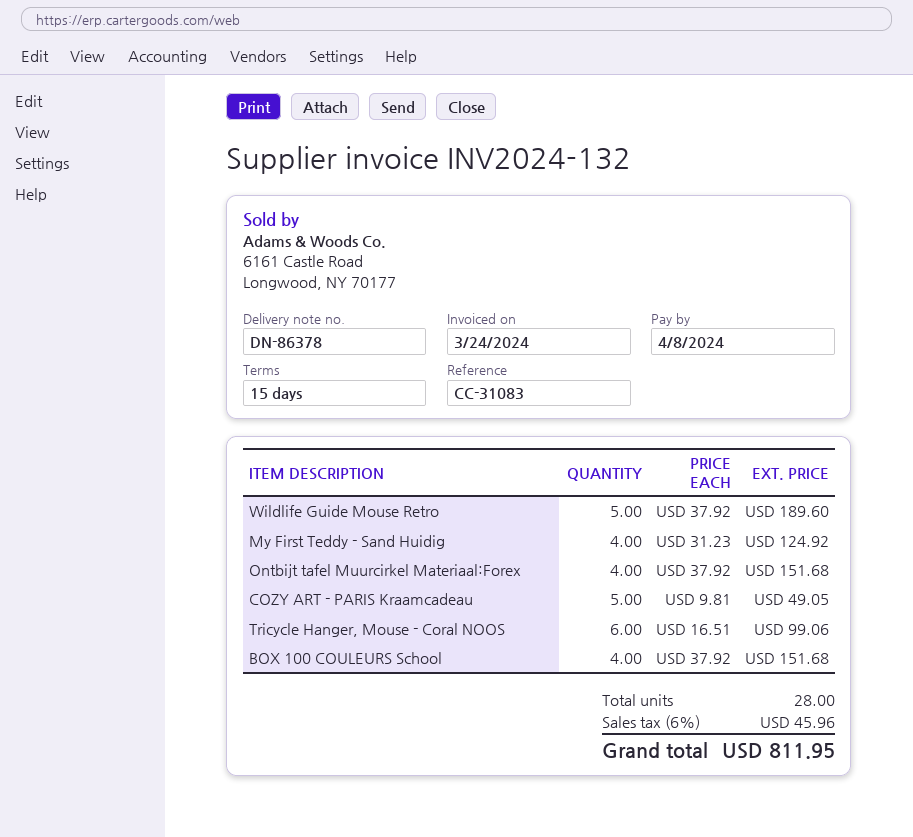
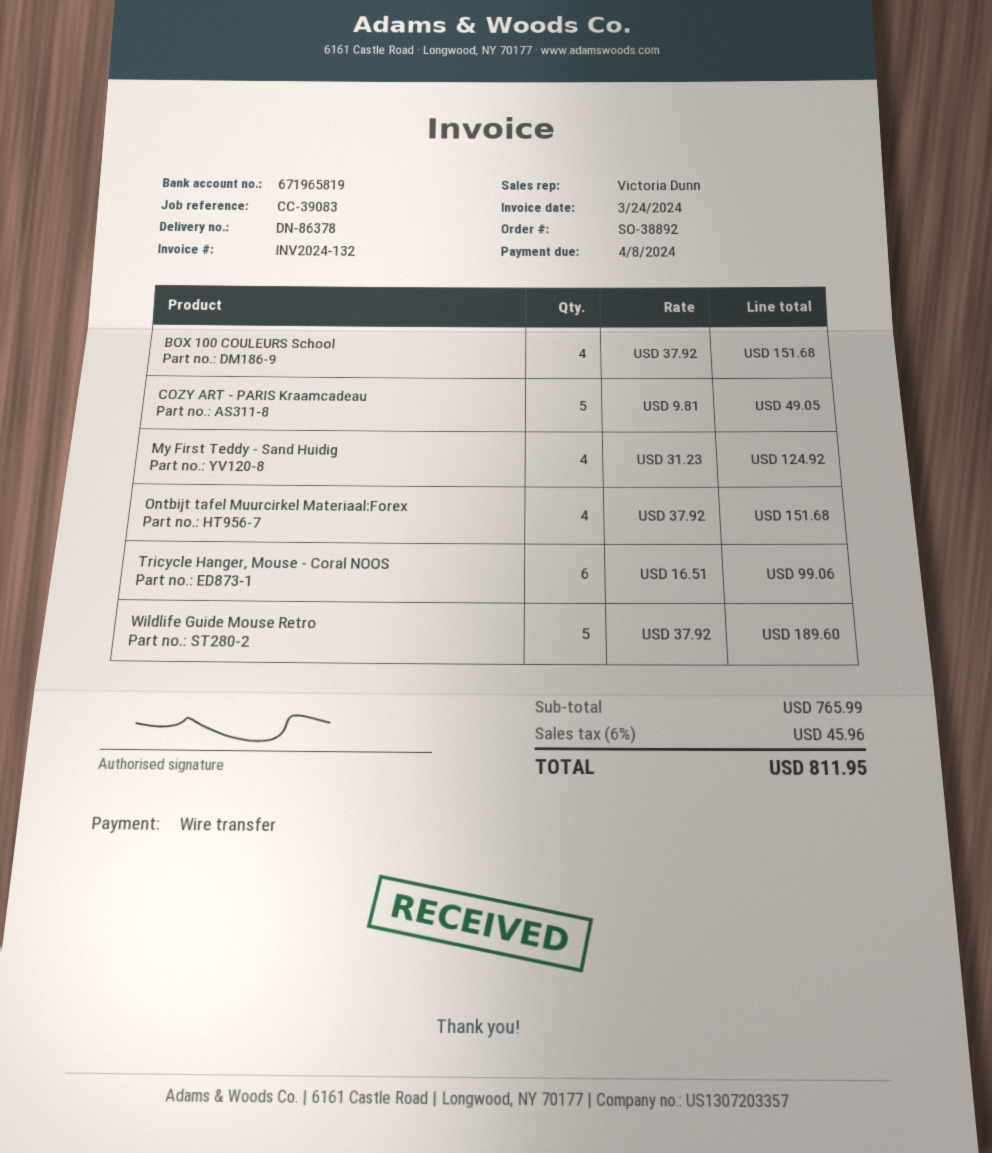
reference: CC-31083 -> CC-39083

